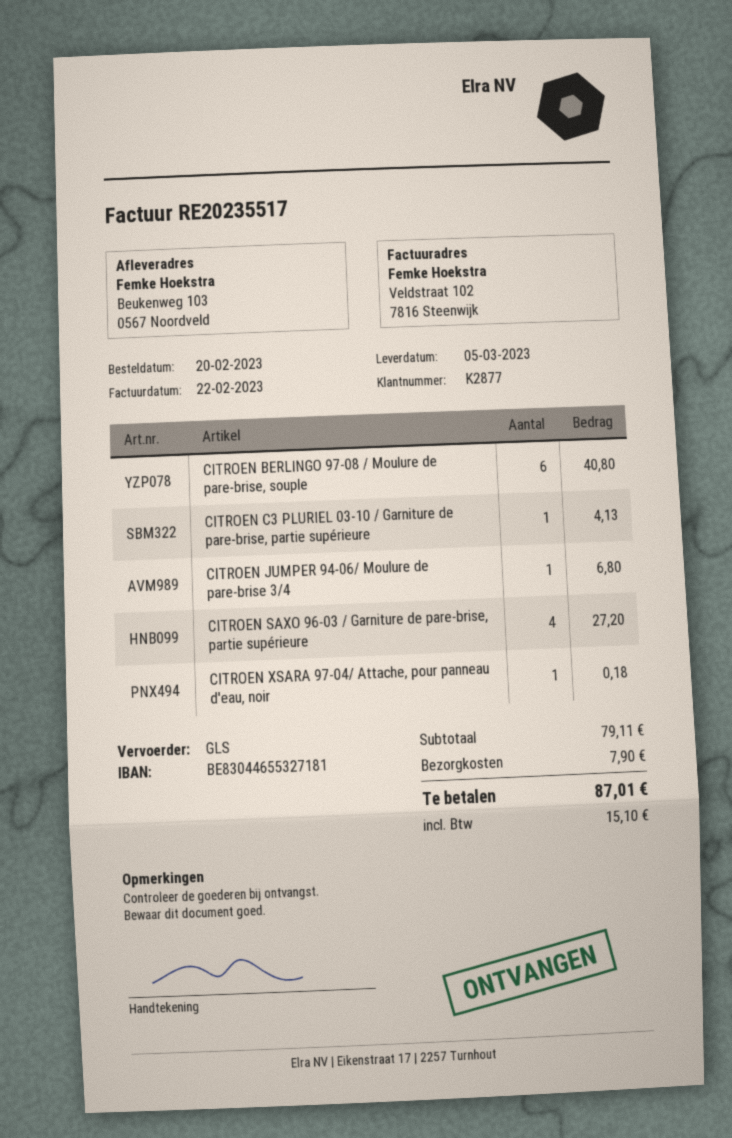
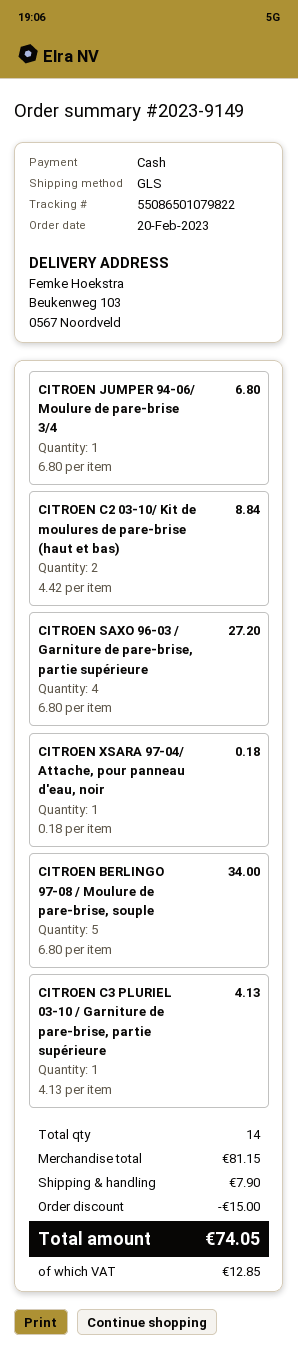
CITROEN BERLINGO 97-08 / Moulure de pare-brise, souple: 6 for 40.80 -> 5 for 34.00
CITROEN C2 03-10/ Kit de moulures de pare-brise (haut et bas): none -> 2 for 8.84
subtotal: 79.11 -> 81.15
discount: none -> 15.00
tax: 15.10 -> 12.85
total: 87.01 -> 74.05

